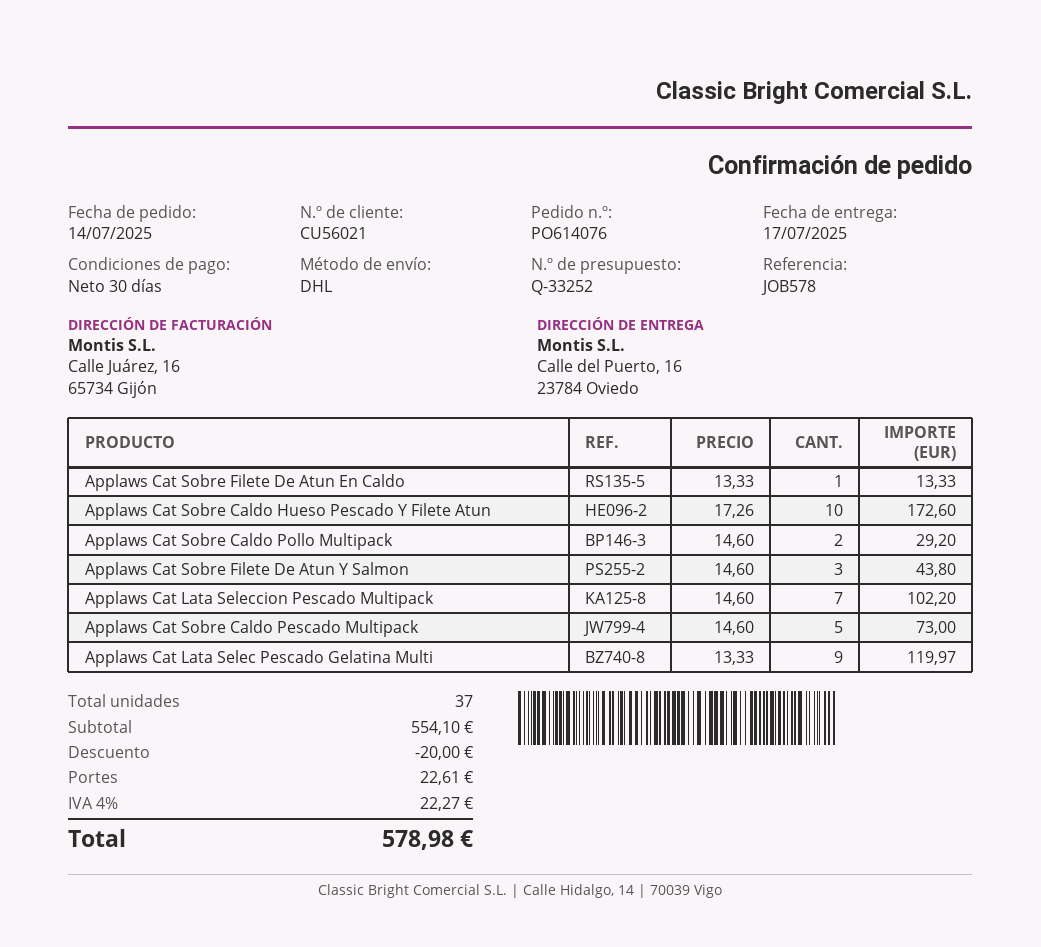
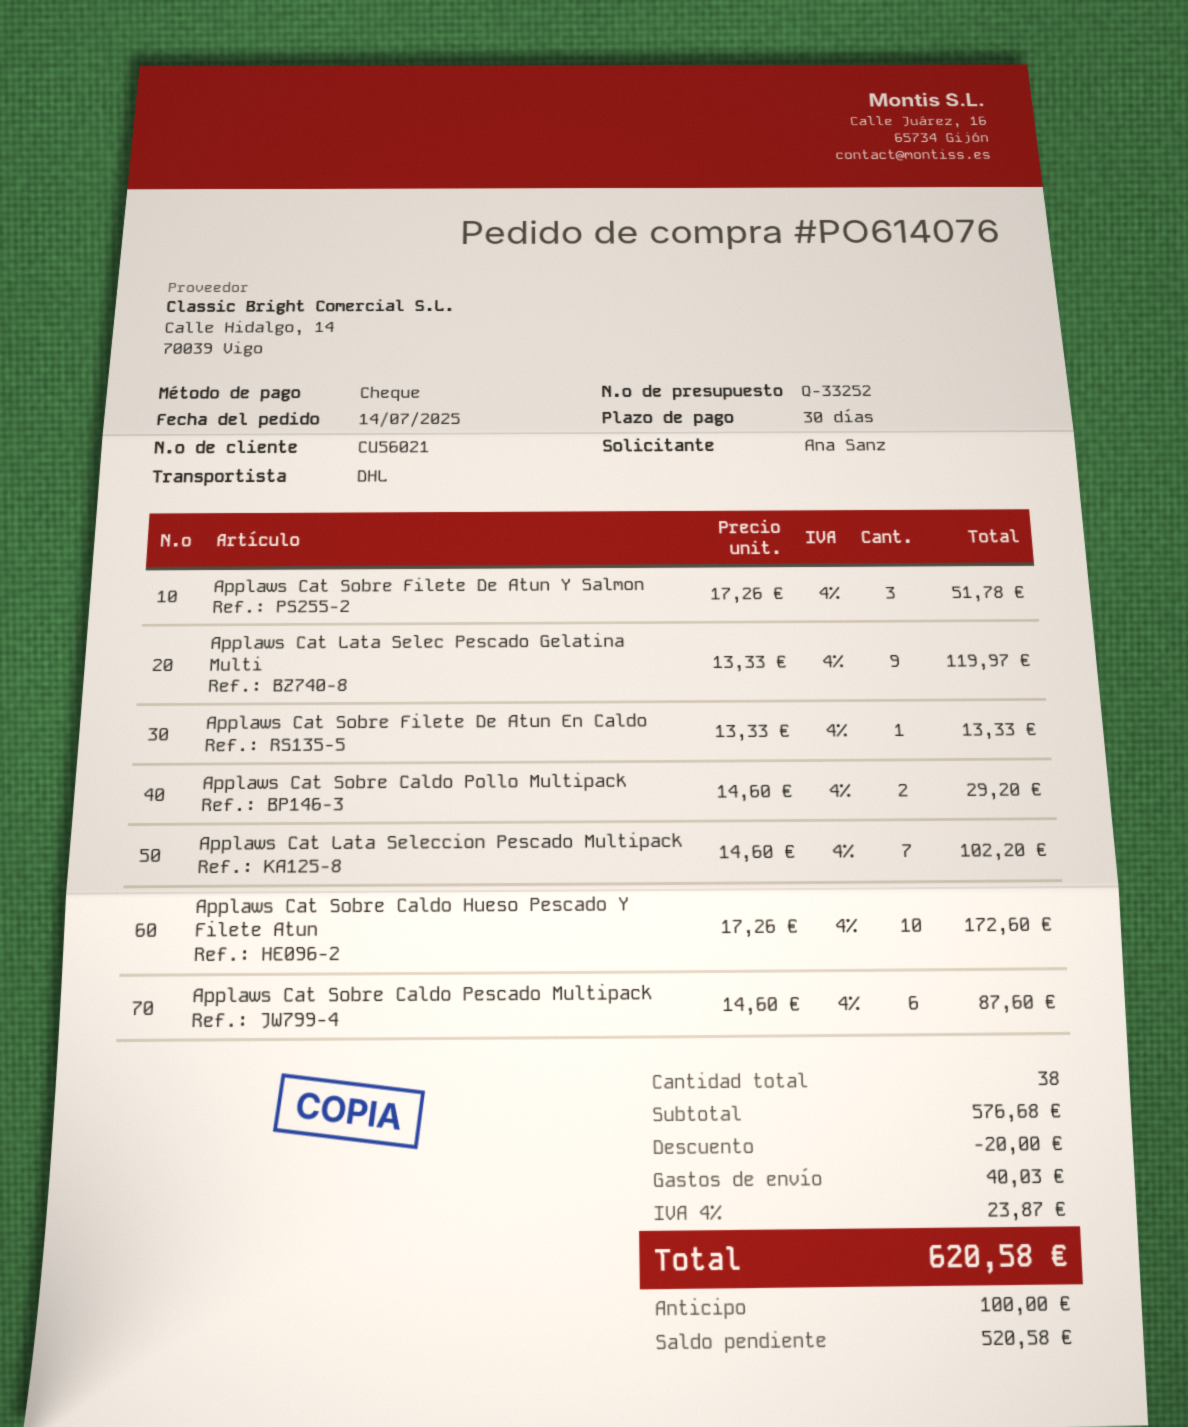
Applaws Cat Sobre Filete De Atun Y Salmon: 3 x 14.60 = 43.80 -> 3 x 17.26 = 51.78
Applaws Cat Sobre Caldo Pescado Multipack: 5 x 14.60 = 73.00 -> 6 x 14.60 = 87.60
total quantity: 37 -> 38
subtotal: 554.10 -> 576.68
shipping: 22.61 -> 40.03
tax: 4% = 22.27 -> 4% = 23.87
total: 578.98 -> 620.58

